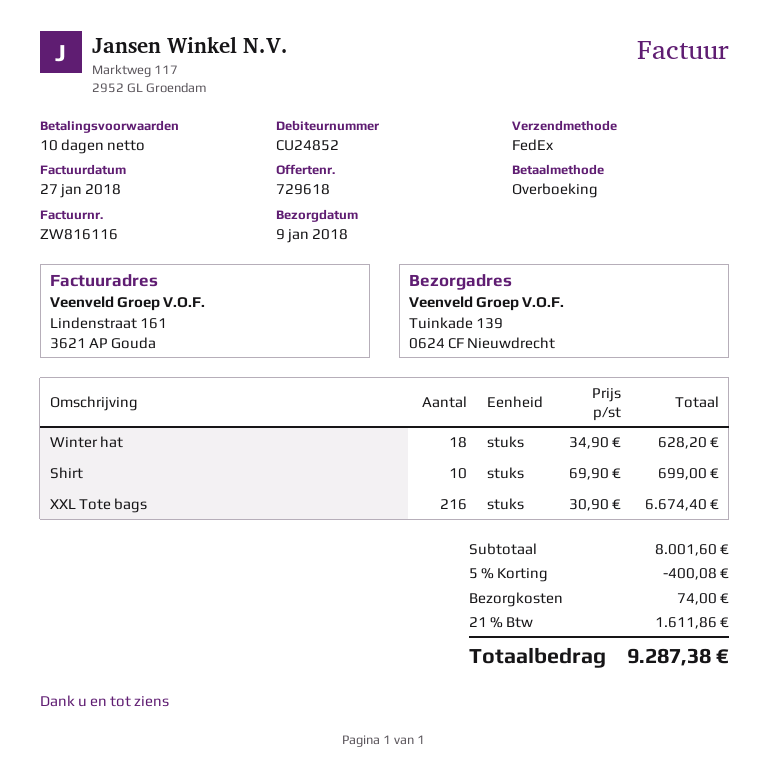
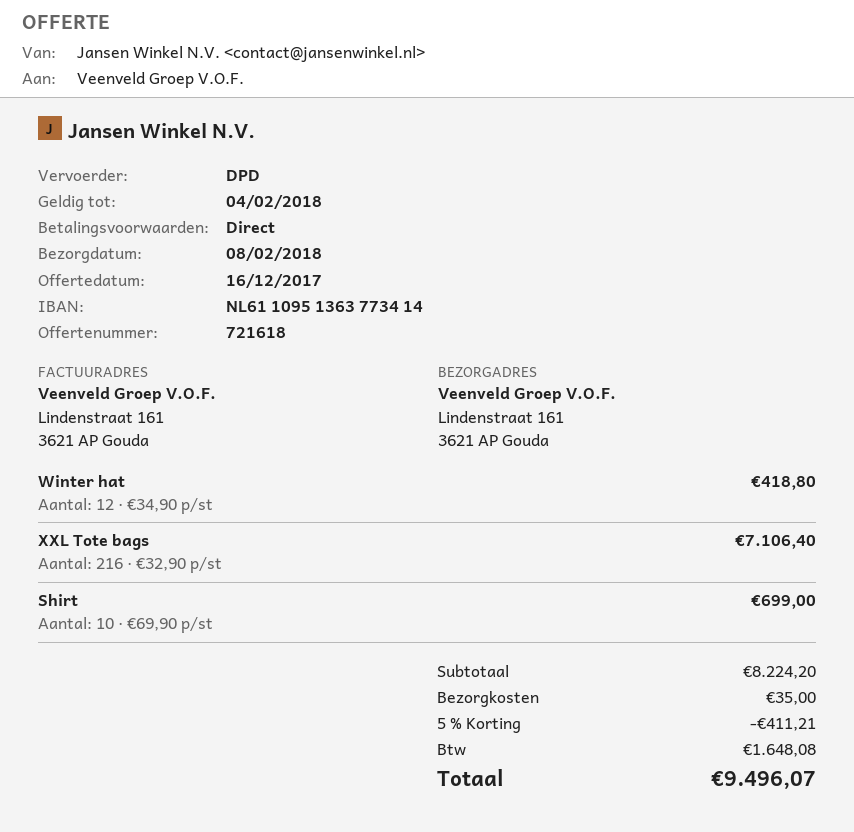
quote number: 729618 -> 721618
delivery date: 2018-01-09 -> 2018-02-08
payment terms: 10 days -> on receipt
shipping method: FedEx -> DPD
ship to: Tuinkade 139, 0624 CF Nieuwdrecht -> Lindenstraat 161, 3621 AP Gouda
Winter hat: 18 x 34.90 = 628.20 -> 12 x 34.90 = 418.80
XXL Tote bags: 216 x 30.90 = 6674.40 -> 216 x 32.90 = 7106.40
subtotal: 8001.60 -> 8224.20
discount: 5% = 400.08 -> 5% = 411.21
shipping: 74.00 -> 35.00
tax: 1611.86 -> 1648.08
total: 9287.38 -> 9496.07

